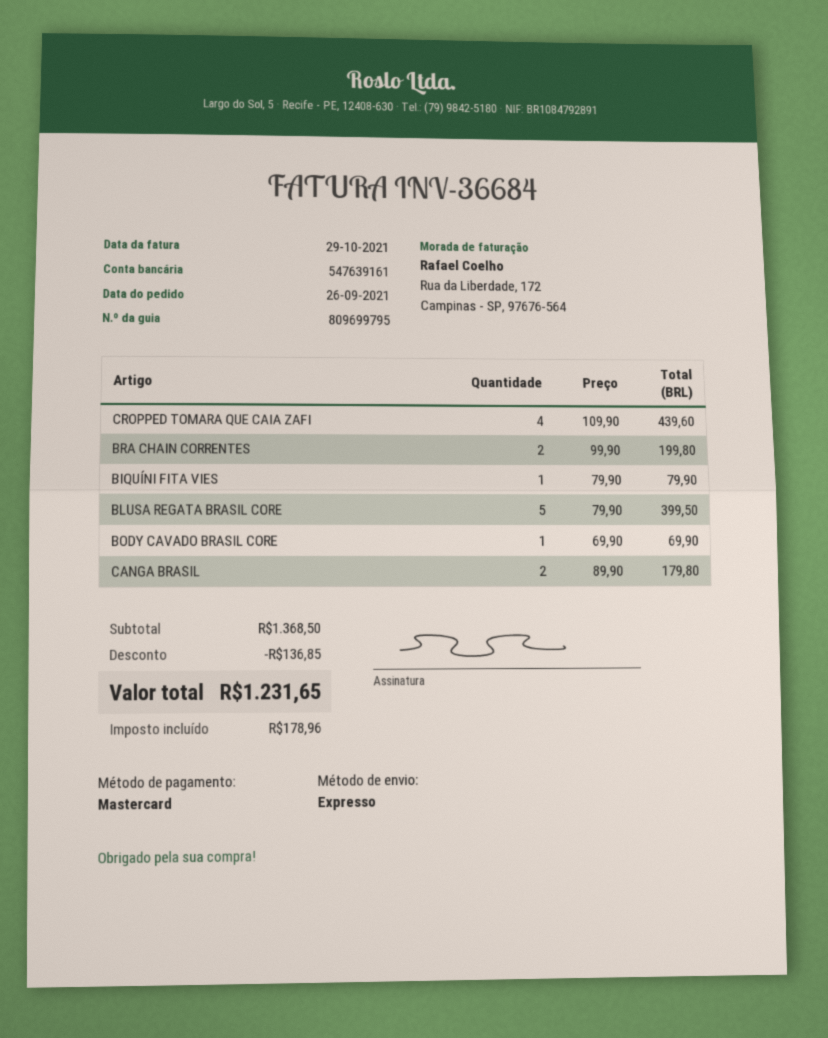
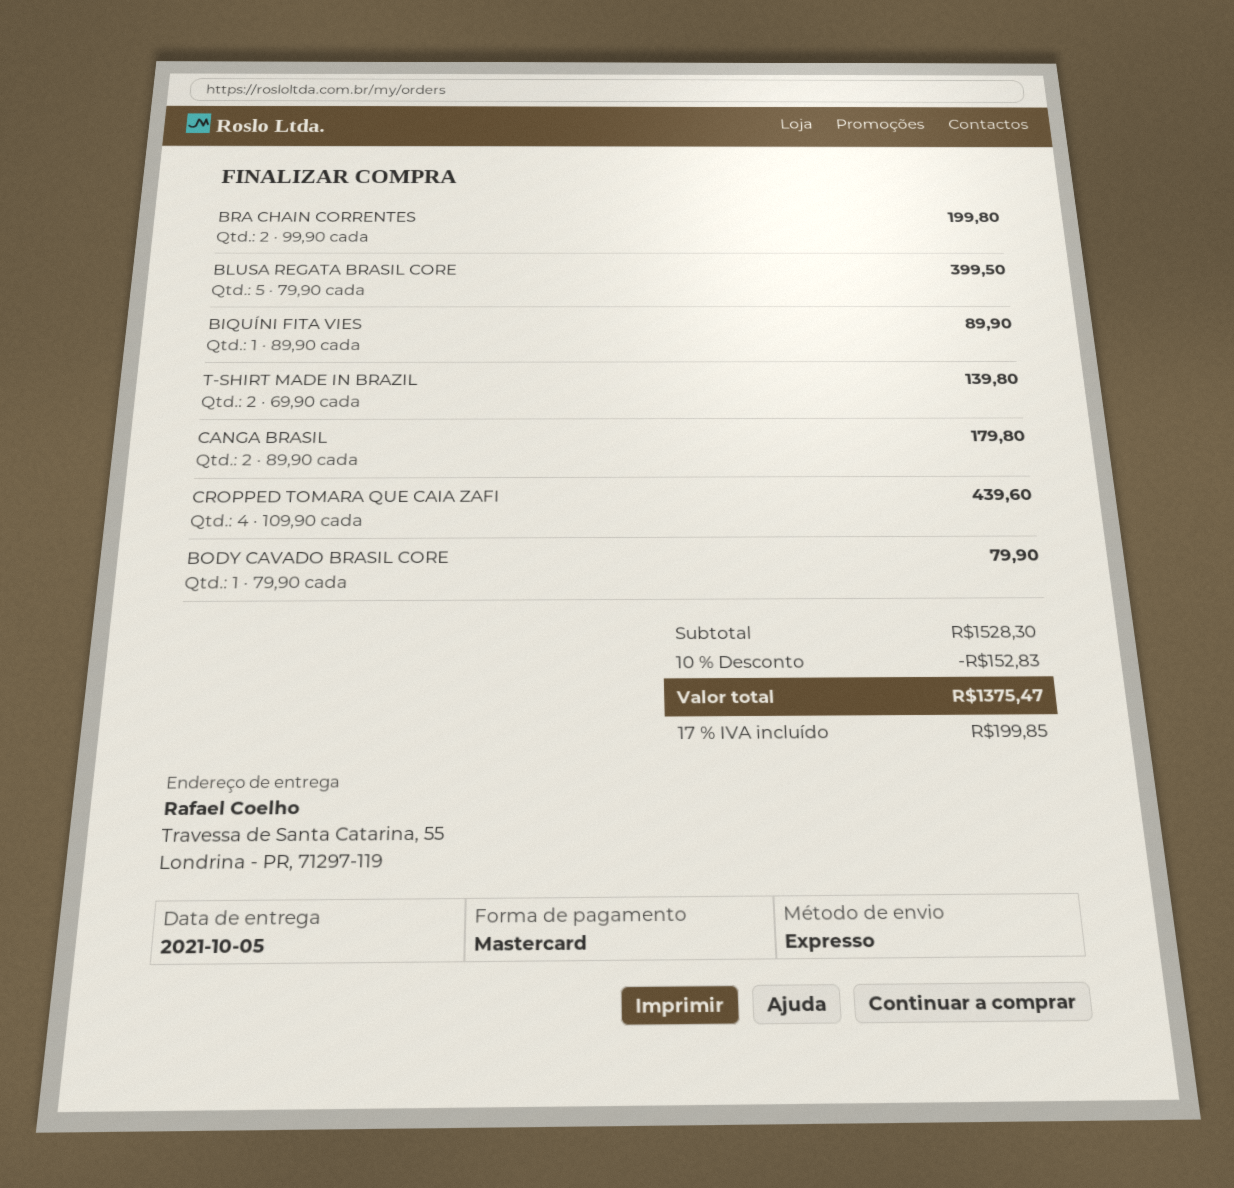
BIQUÍNI FITA VIES: 1 x 79.90 = 79.90 -> 1 x 89.90 = 89.90
BODY CAVADO BRASIL CORE: 1 x 69.90 = 69.90 -> 1 x 79.90 = 79.90
T-SHIRT MADE IN BRAZIL: none -> 2 x 69.90 = 139.80
subtotal: 1368.50 -> 1528.30
discount: 136.85 -> 152.83
tax: 178.96 -> 199.85
total: 1231.65 -> 1375.47

